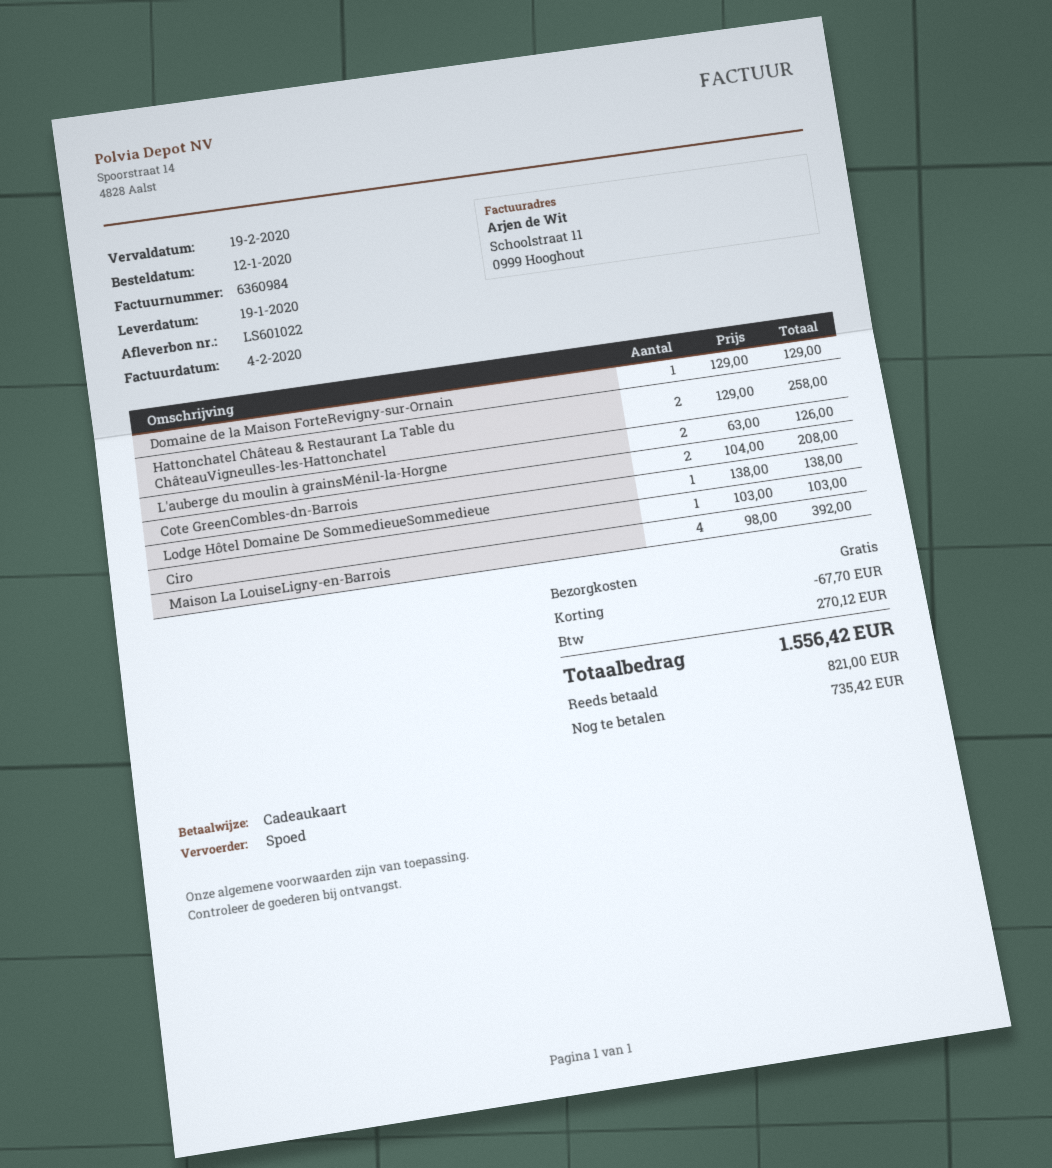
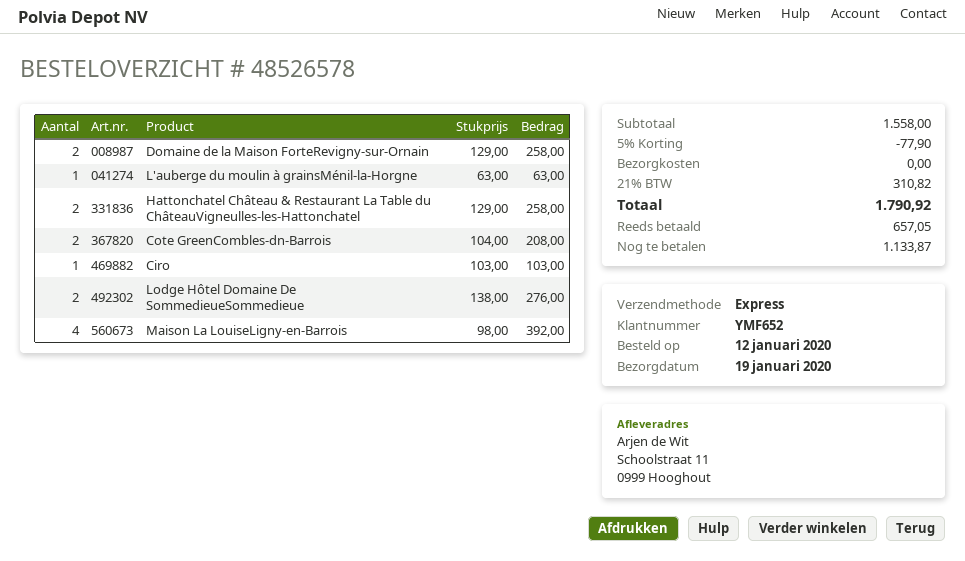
Domaine de la Maison ForteRevigny-sur-Ornain: 1 x 129.00 = 129.00 -> 2 x 129.00 = 258.00
L'auberge du moulin à grainsMénil-la-Horgne: 2 x 63.00 = 126.00 -> 1 x 63.00 = 63.00
Lodge Hôtel Domaine De SommedieueSommedieue: 1 x 138.00 = 138.00 -> 2 x 138.00 = 276.00
discount: 67.70 -> 77.90
tax: 270.12 -> 310.82
total: 1556.42 -> 1790.92
deposit: 821.00 -> 657.05
balance: 735.42 -> 1133.87

